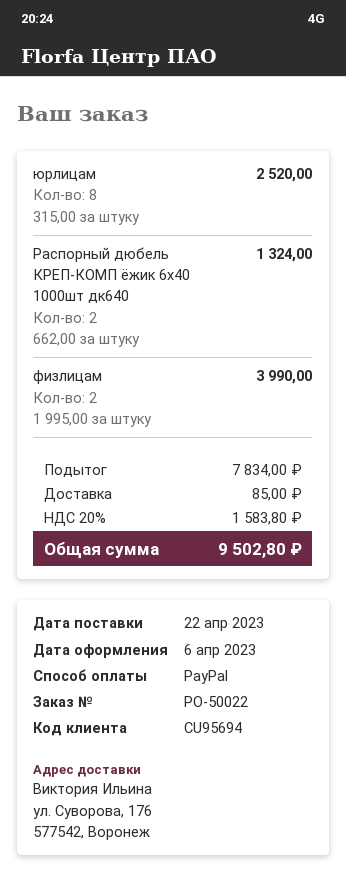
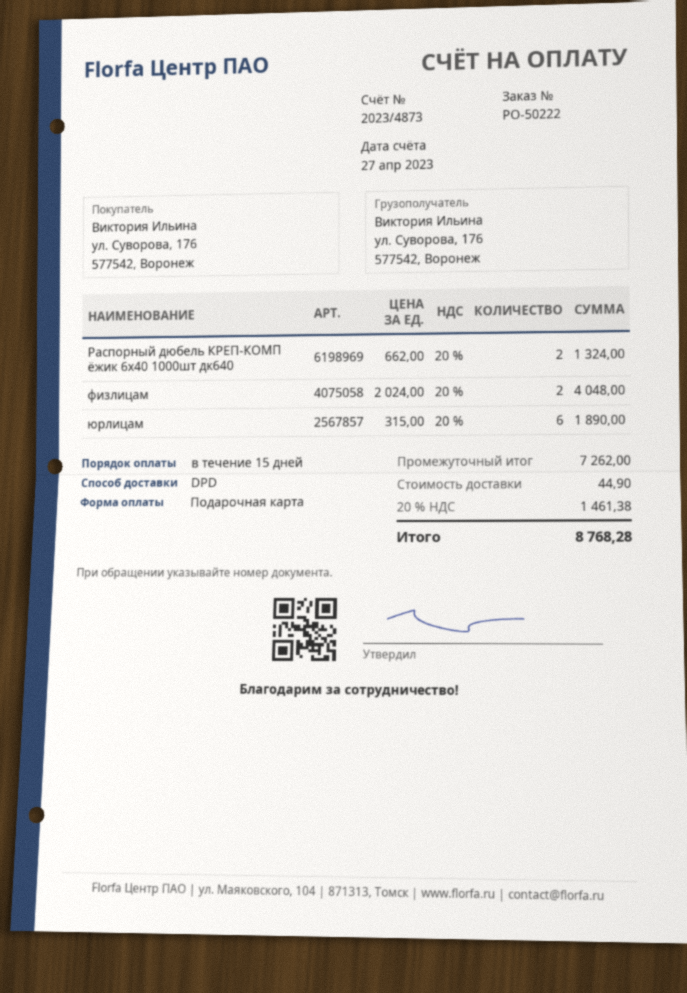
order number: PO-50022 -> PO-50222
payment method: PayPal -> gift card
юрлицам: 8 x 315.00 = 2520.00 -> 6 x 315.00 = 1890.00
физлицам: 2 x 1995.00 = 3990.00 -> 2 x 2024.00 = 4048.00
subtotal: 7834.00 -> 7262.00
shipping: 85.00 -> 44.90
tax: 20% = 1583.80 -> 20% = 1461.38
total: 9502.80 -> 8768.28

